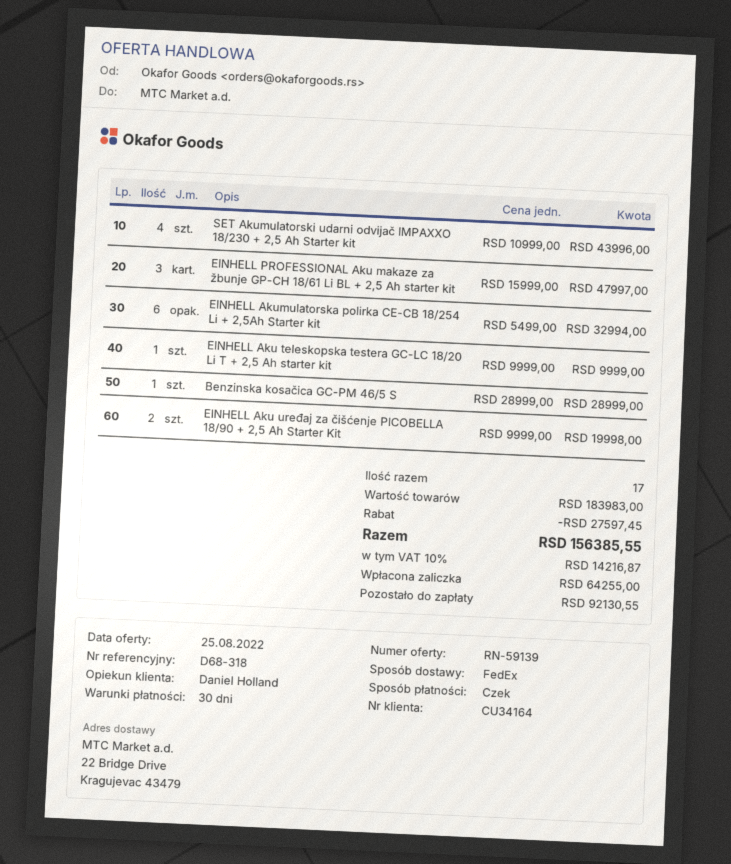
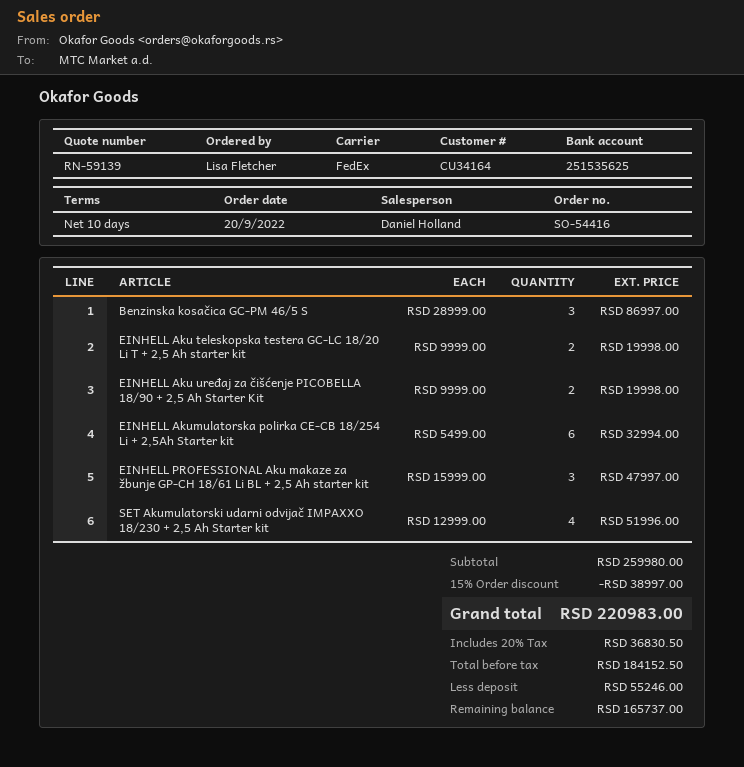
payment terms: 30 days -> 10 days
SET Akumulatorski udarni odvijač IMPAXXO 18/230 + 2,5 Ah Starter kit: 4 x 10999.00 = 43996.00 -> 4 x 12999.00 = 51996.00
EINHELL Aku teleskopska testera GC-LC 18/20 Li T + 2,5 Ah starter kit: 1 x 9999.00 = 9999.00 -> 2 x 9999.00 = 19998.00
Benzinska kosačica GC-PM 46/5 S: 1 x 28999.00 = 28999.00 -> 3 x 28999.00 = 86997.00
subtotal: 183983.00 -> 259980.00
discount: 27597.45 -> 38997.00
tax: 10% = 14216.87 -> 20% = 36830.50
total: 156385.55 -> 220983.00
deposit: 64255.00 -> 55246.00
balance: 92130.55 -> 165737.00

